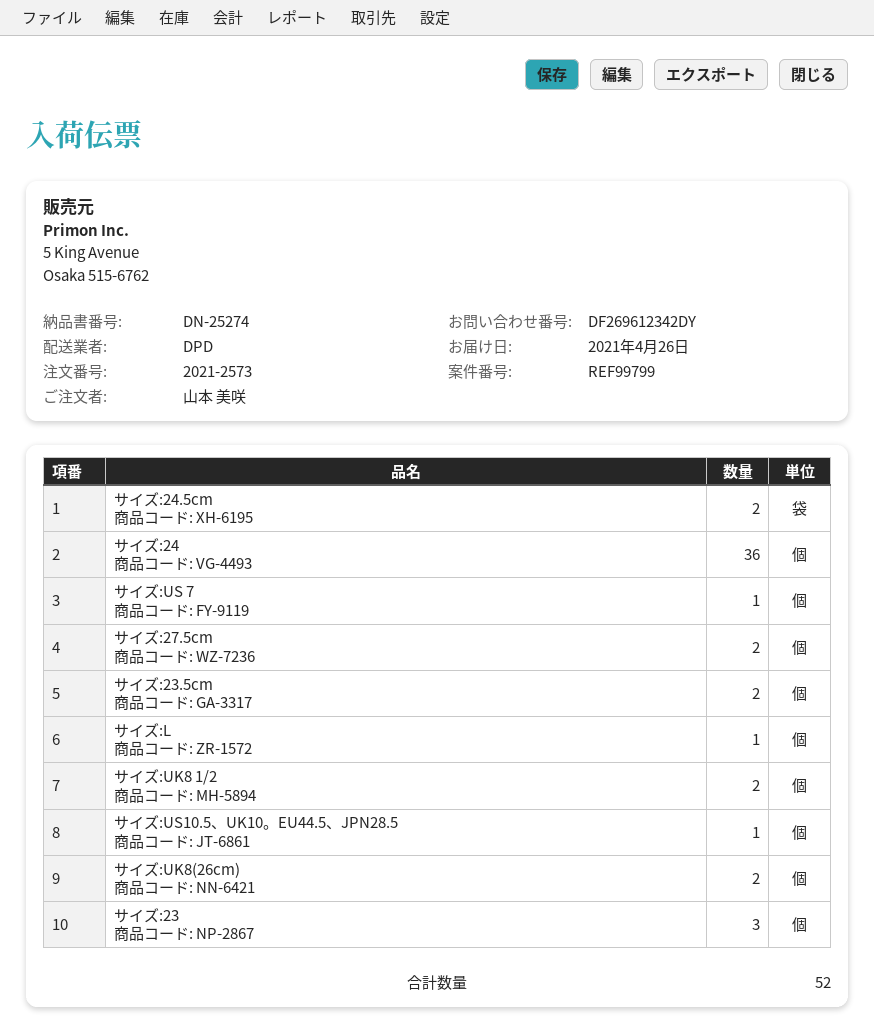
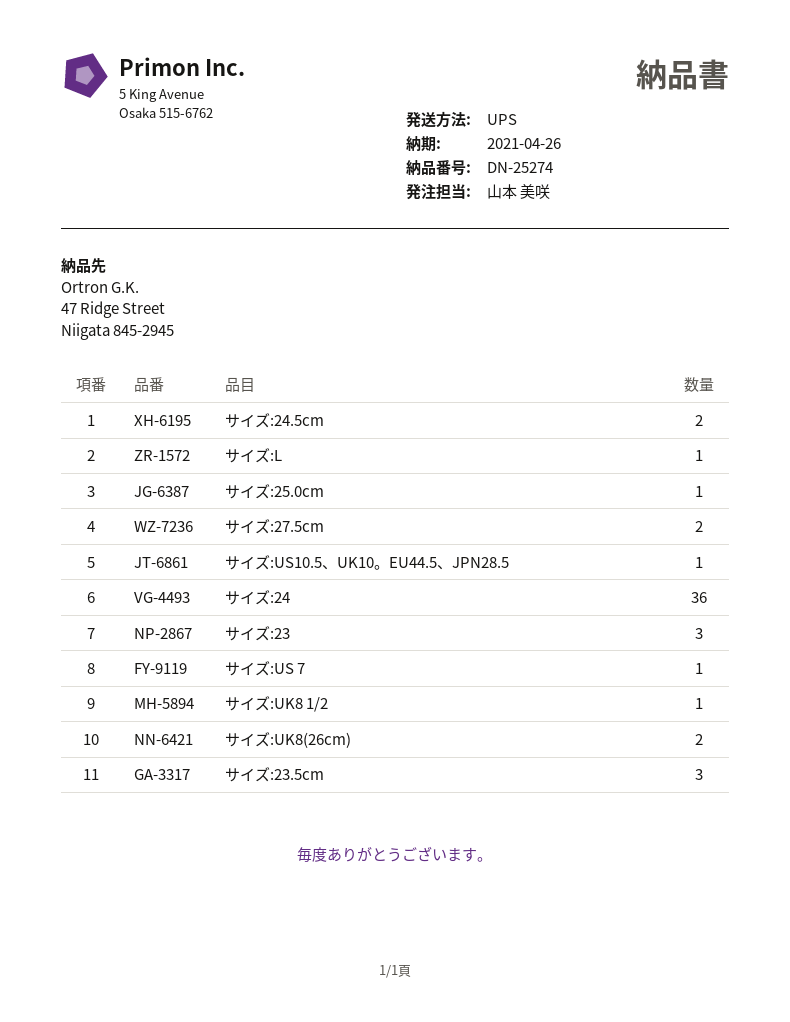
shipping method: DPD -> UPS
サイズ:23.5cm: 2 -> 3
サイズ:UK8 1/2: 2 -> 1
サイズ:25.0cm: none -> 1

